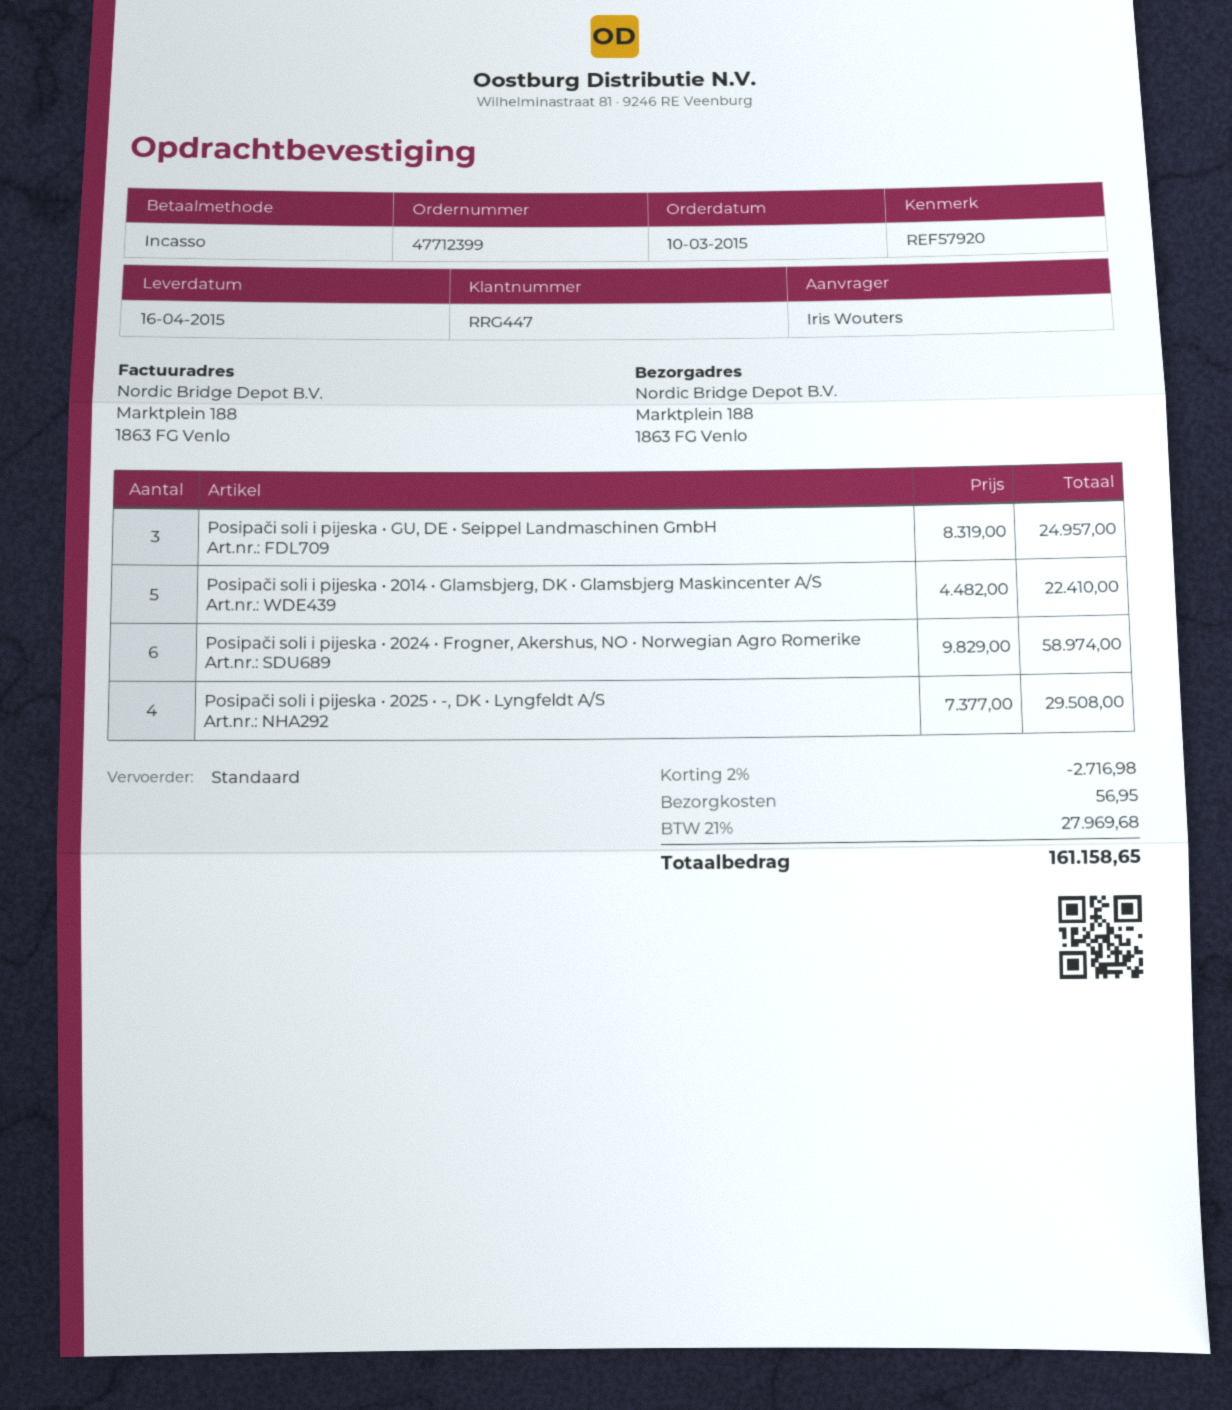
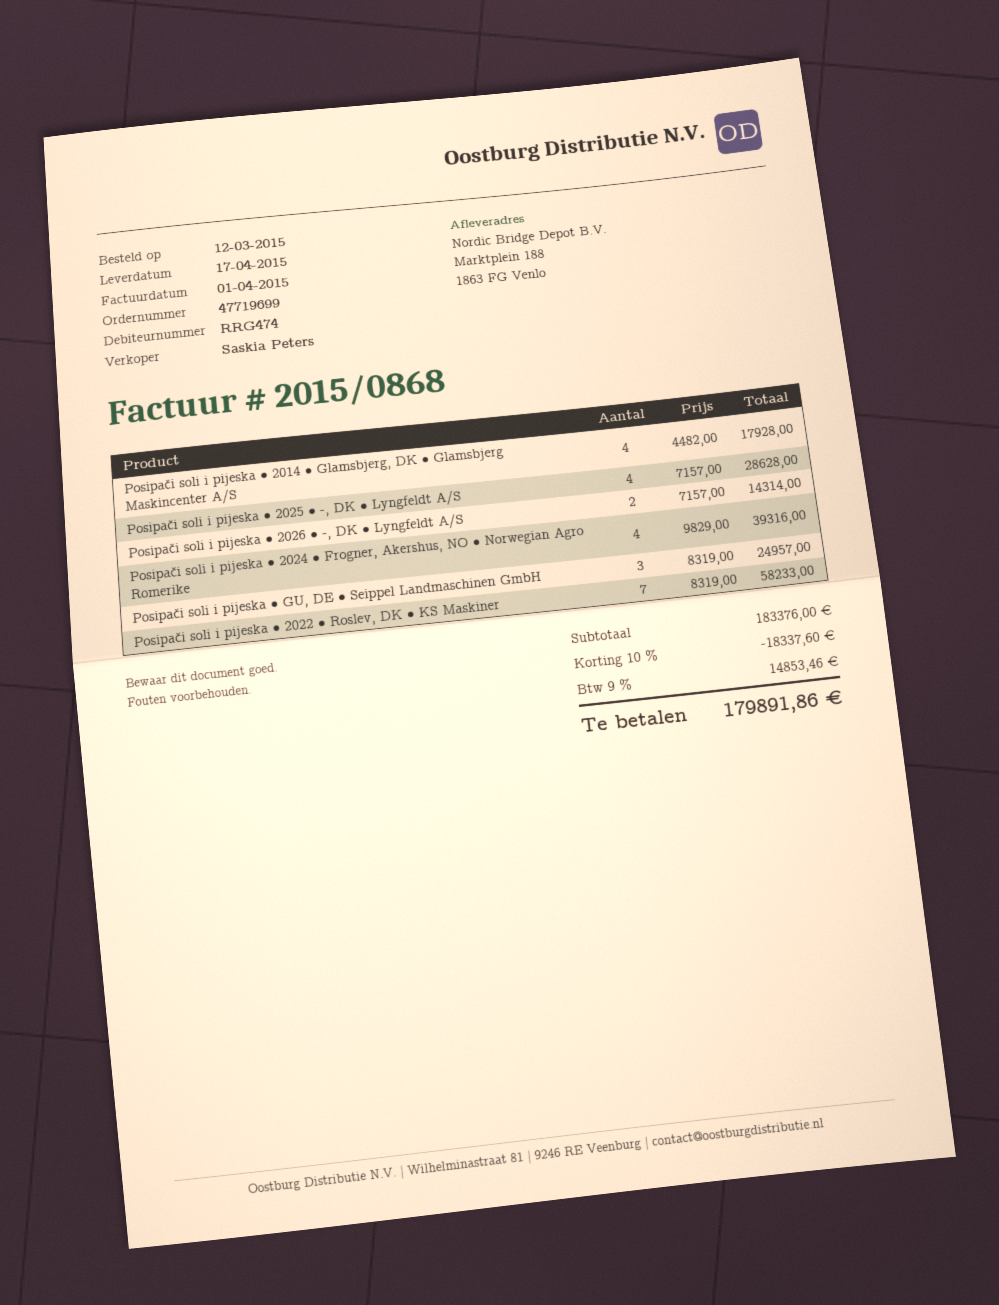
order number: 47712399 -> 47719699
order date: 2015-03-10 -> 2015-03-12
delivery date: 2015-04-16 -> 2015-04-17
customer number: RRG447 -> RRG474
Posipači soli i pijeska • 2014 • Glamsbjerg, DK • Glamsbjerg Maskincenter A/S: 5 x 4482.00 = 22410.00 -> 4 x 4482.00 = 17928.00
Posipači soli i pijeska • 2024 • Frogner, Akershus, NO • Norwegian Agro Romerike: 6 x 9829.00 = 58974.00 -> 4 x 9829.00 = 39316.00
Posipači soli i pijeska • 2025 • -, DK • Lyngfeldt A/S: 4 x 7377.00 = 29508.00 -> 4 x 7157.00 = 28628.00
Posipači soli i pijeska • 2026 • -, DK • Lyngfeldt A/S: none -> 2 x 7157.00 = 14314.00
Posipači soli i pijeska • 2022 • Roslev, DK • KS Maskiner: none -> 7 x 8319.00 = 58233.00
discount: 2% = 2716.98 -> 10% = 18337.60
shipping: 56.95 -> none
tax: 21% = 27969.68 -> 9% = 14853.46
total: 161158.65 -> 179891.86

